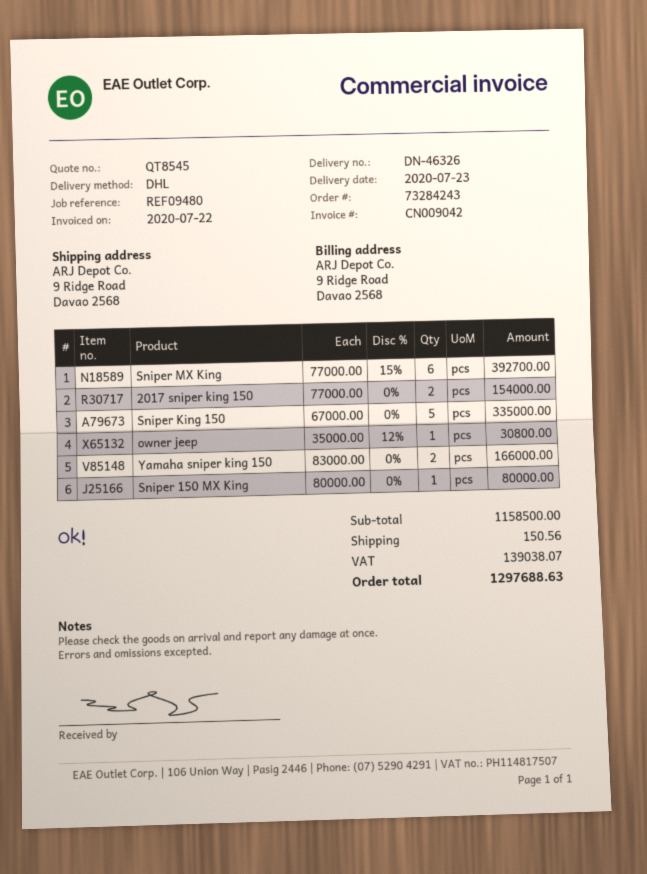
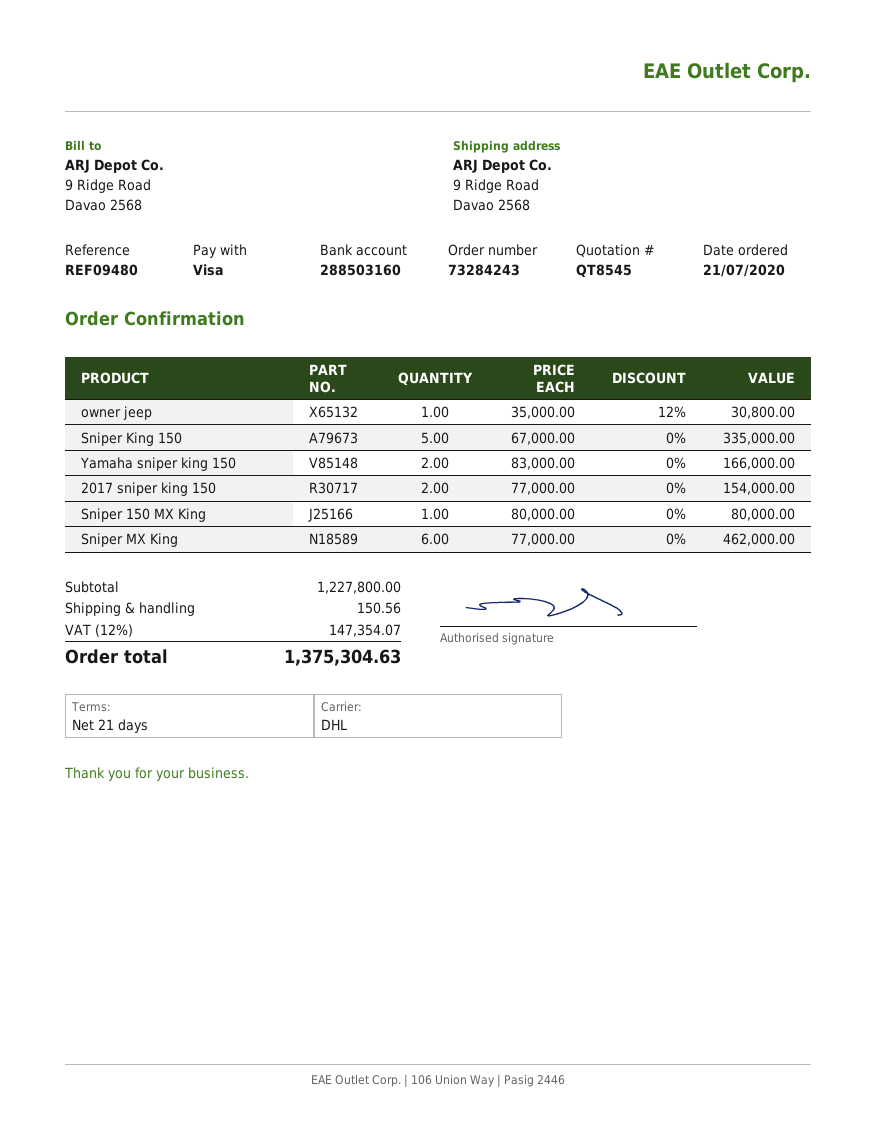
Sniper MX King: 6 x 77000.00 - 15% = 392700.00 -> 6 x 77000.00 = 462000.00
subtotal: 1158500.00 -> 1227800.00
tax: 139038.07 -> 147354.07
total: 1297688.63 -> 1375304.63

